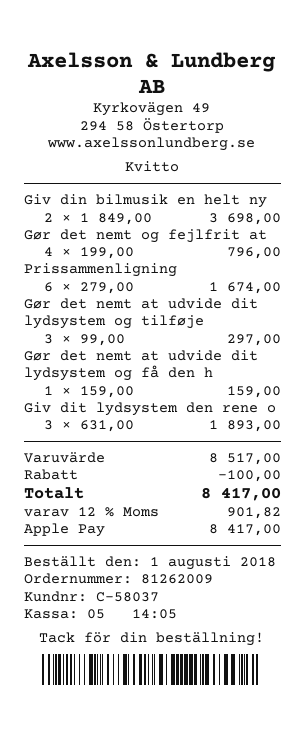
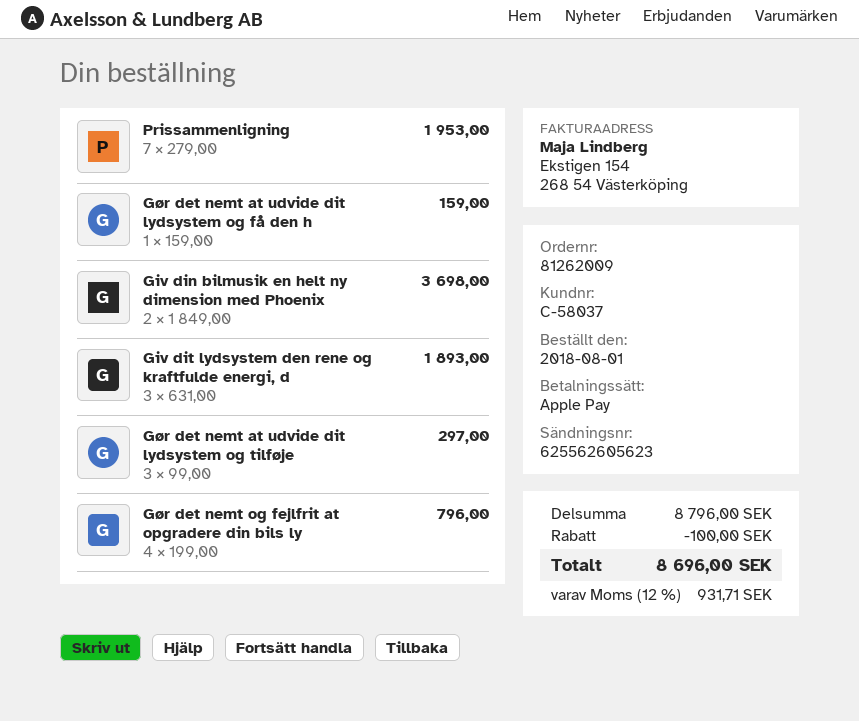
Prissammenligning: 6 x 279.00 = 1674.00 -> 7 x 279.00 = 1953.00
subtotal: 8517.00 -> 8796.00
tax: 12% = 901.82 -> 12% = 931.71
total: 8417.00 -> 8696.00

